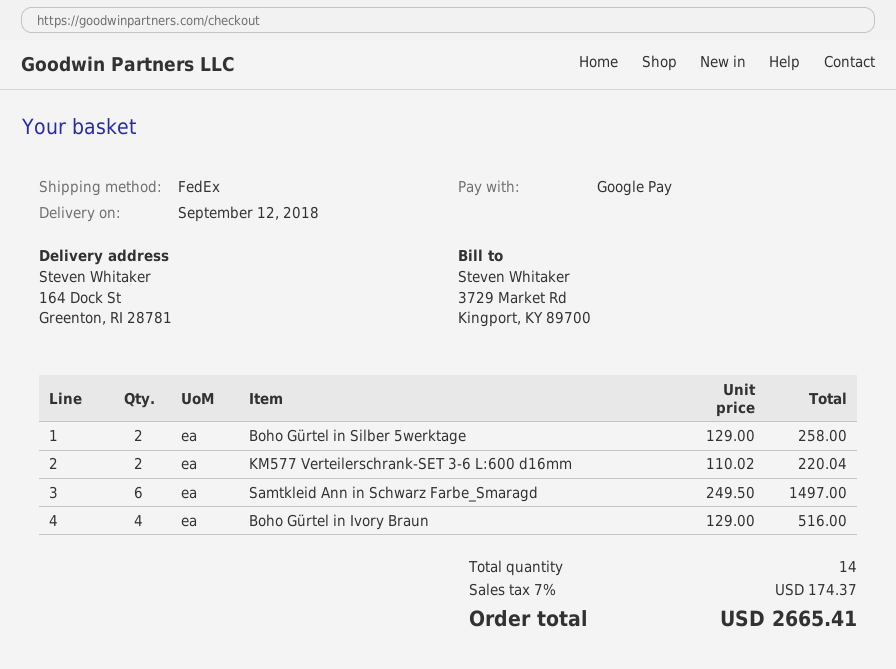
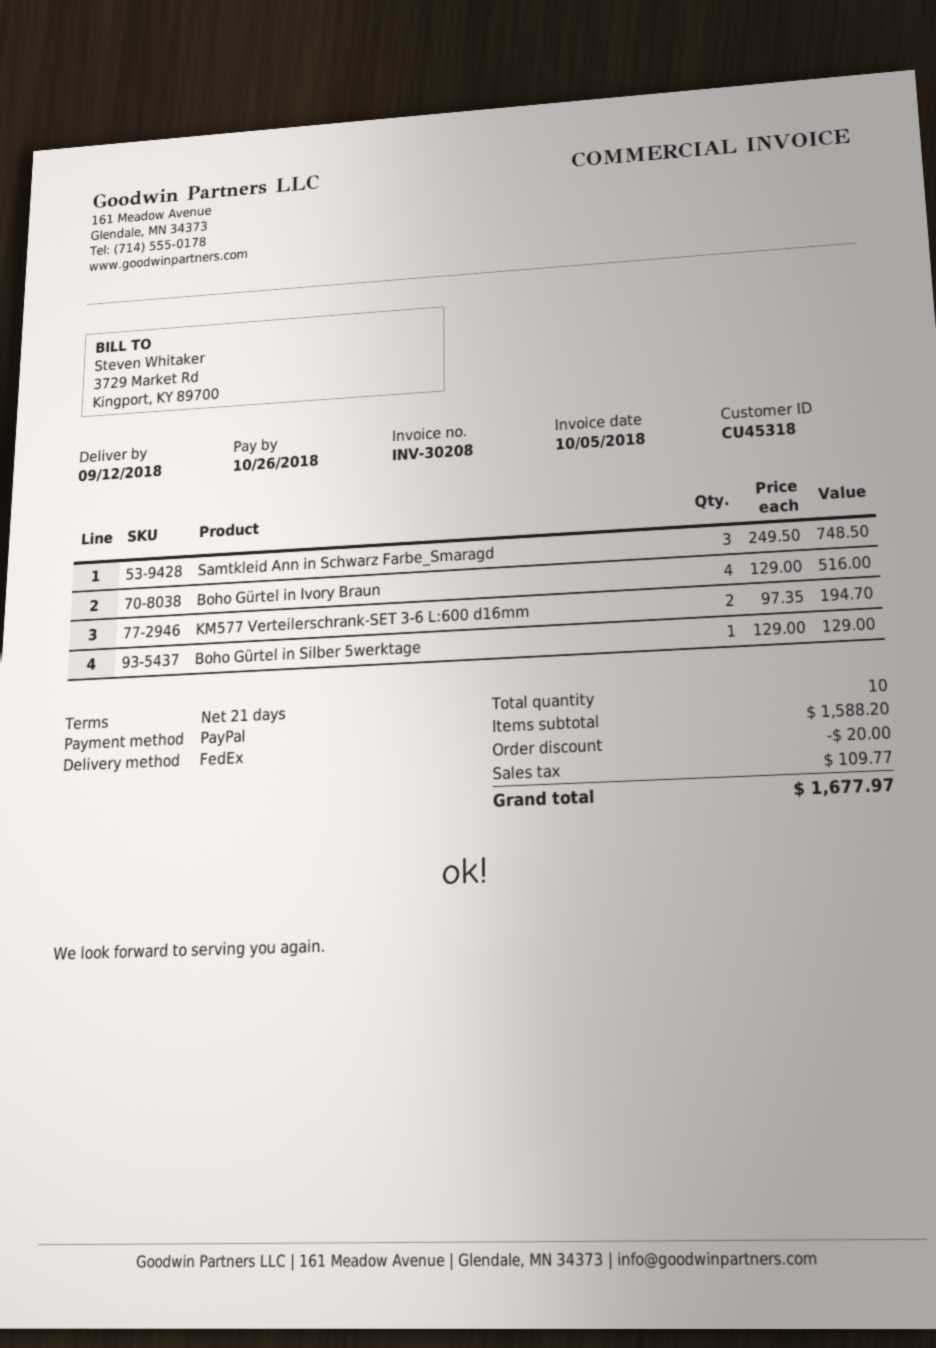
payment method: Google Pay -> PayPal
Boho Gürtel in Silber 5werktage: 2 x 129.00 = 258.00 -> 1 x 129.00 = 129.00
KM577 Verteilerschrank-SET 3-6 L:600 d16mm: 2 x 110.02 = 220.04 -> 2 x 97.35 = 194.70
Samtkleid Ann in Schwarz Farbe_Smaragd: 6 x 249.50 = 1497.00 -> 3 x 249.50 = 748.50
total quantity: 14 -> 10
discount: none -> 20.00
tax: 174.37 -> 109.77
total: 2665.41 -> 1677.97

